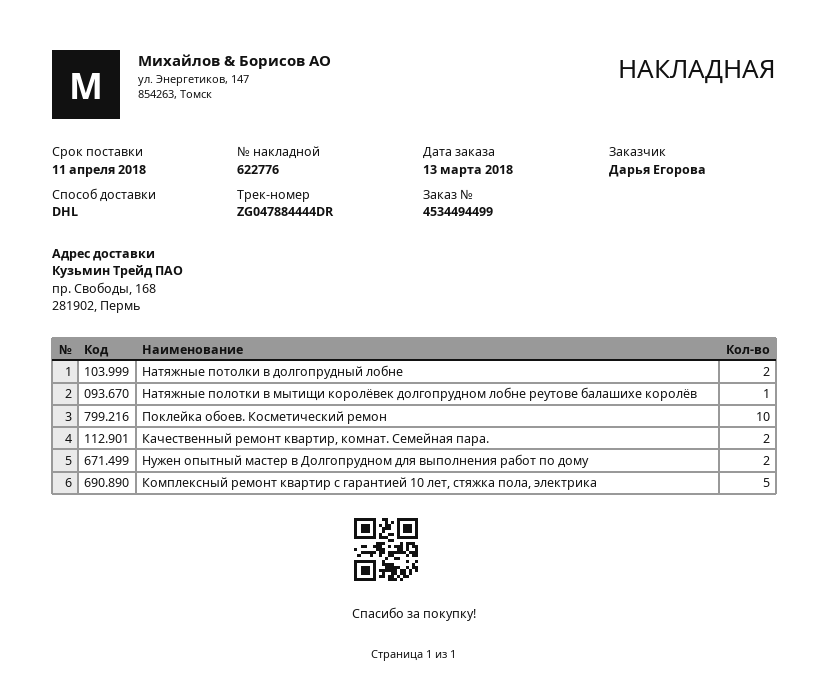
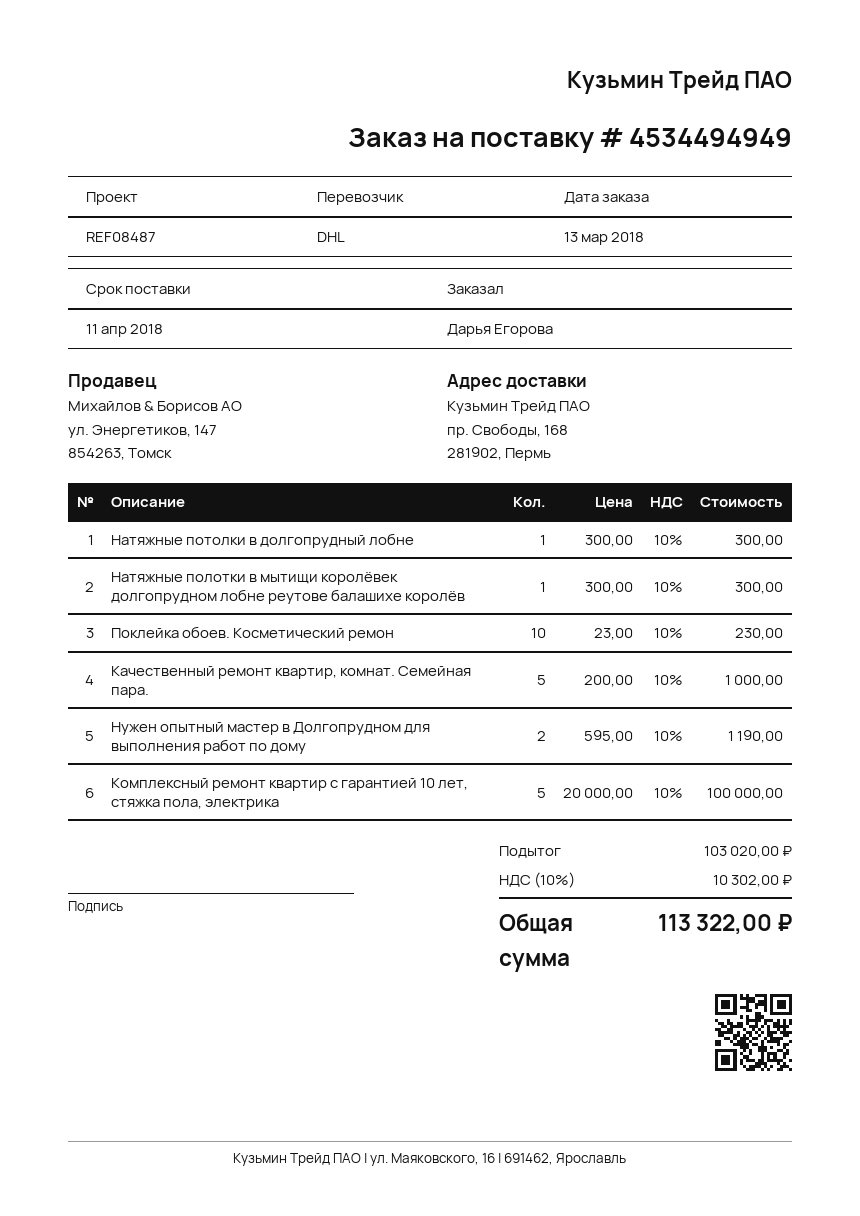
order number: 4534494499 -> 4534494949
Натяжные потолки в долгопрудный лобне: 2 -> 1
Качественный ремонт квартир, комнат. Семейная пара.: 2 -> 5

